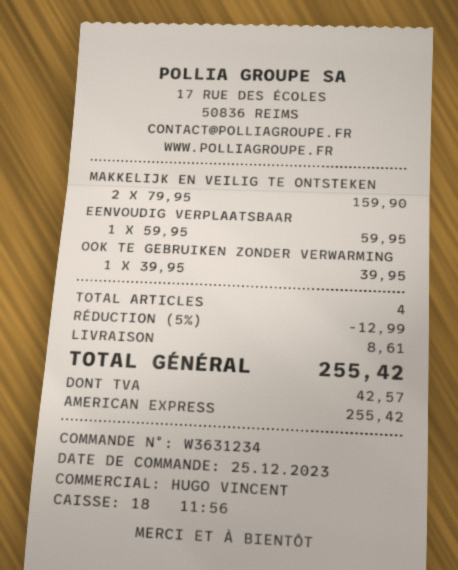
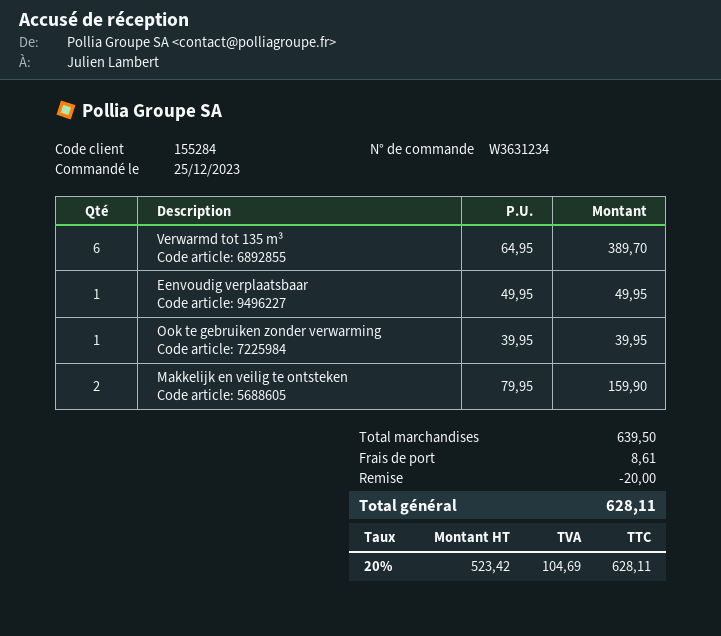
EENVOUDIG VERPLAATSBAAR: 1 x 59.95 = 59.95 -> 1 x 49.95 = 49.95
Verwarmd tot 135 m³: none -> 6 x 64.95 = 389.70
discount: 12.99 -> 20.00
tax: 42.57 -> 104.69
total: 255.42 -> 628.11

